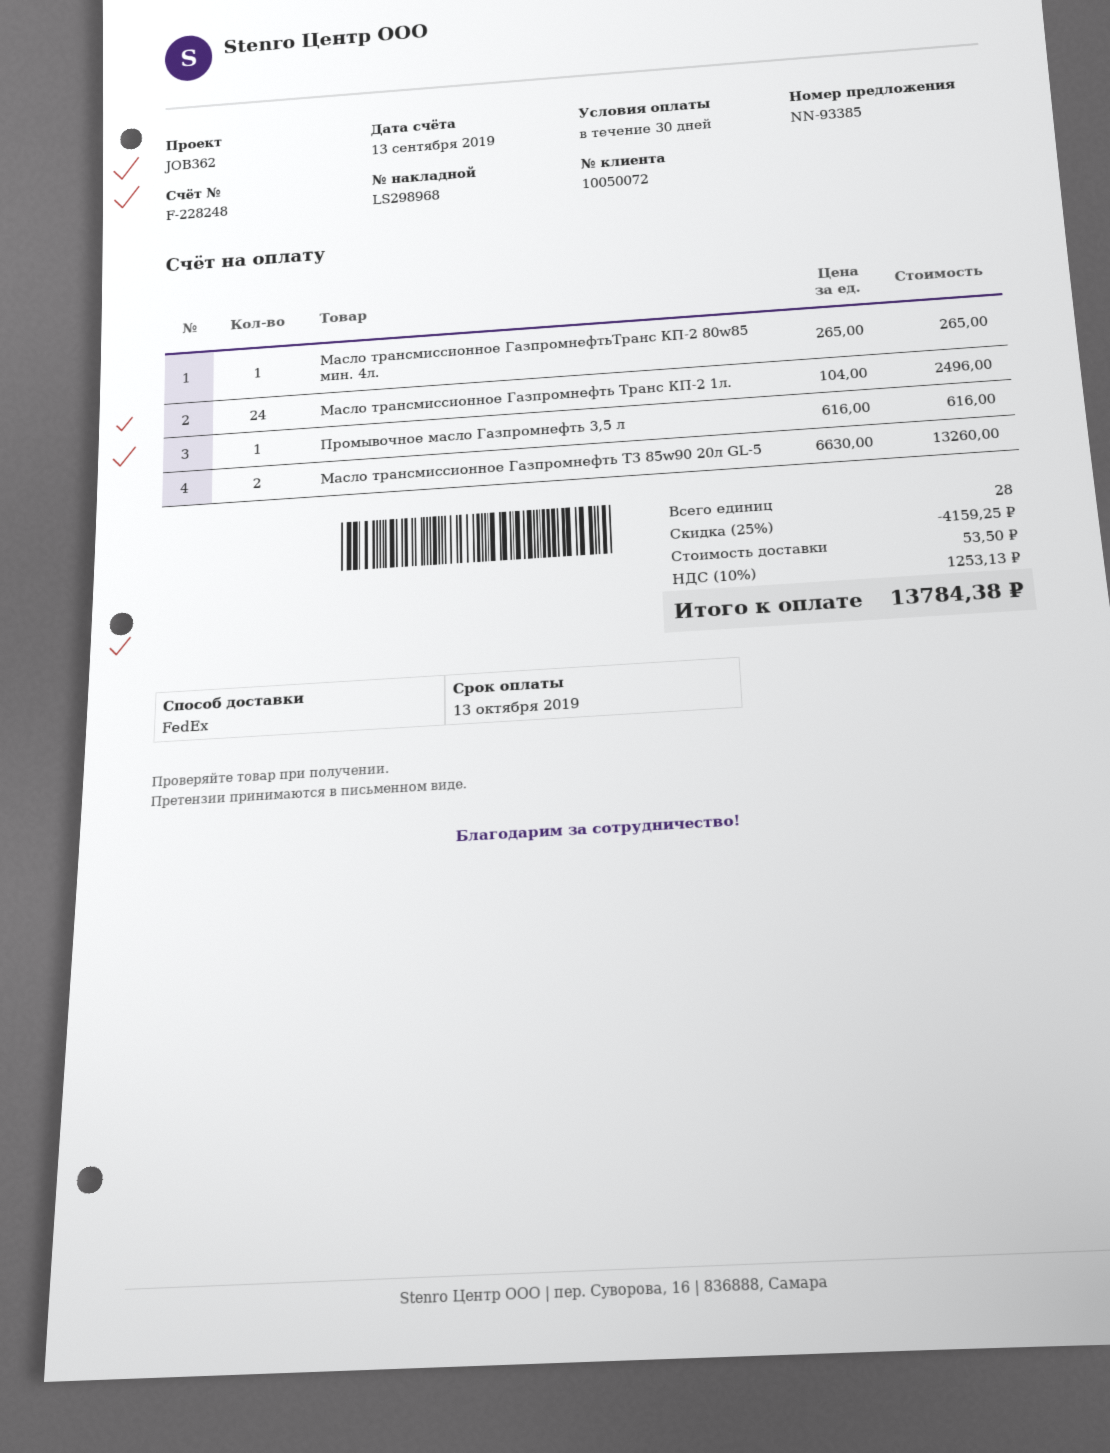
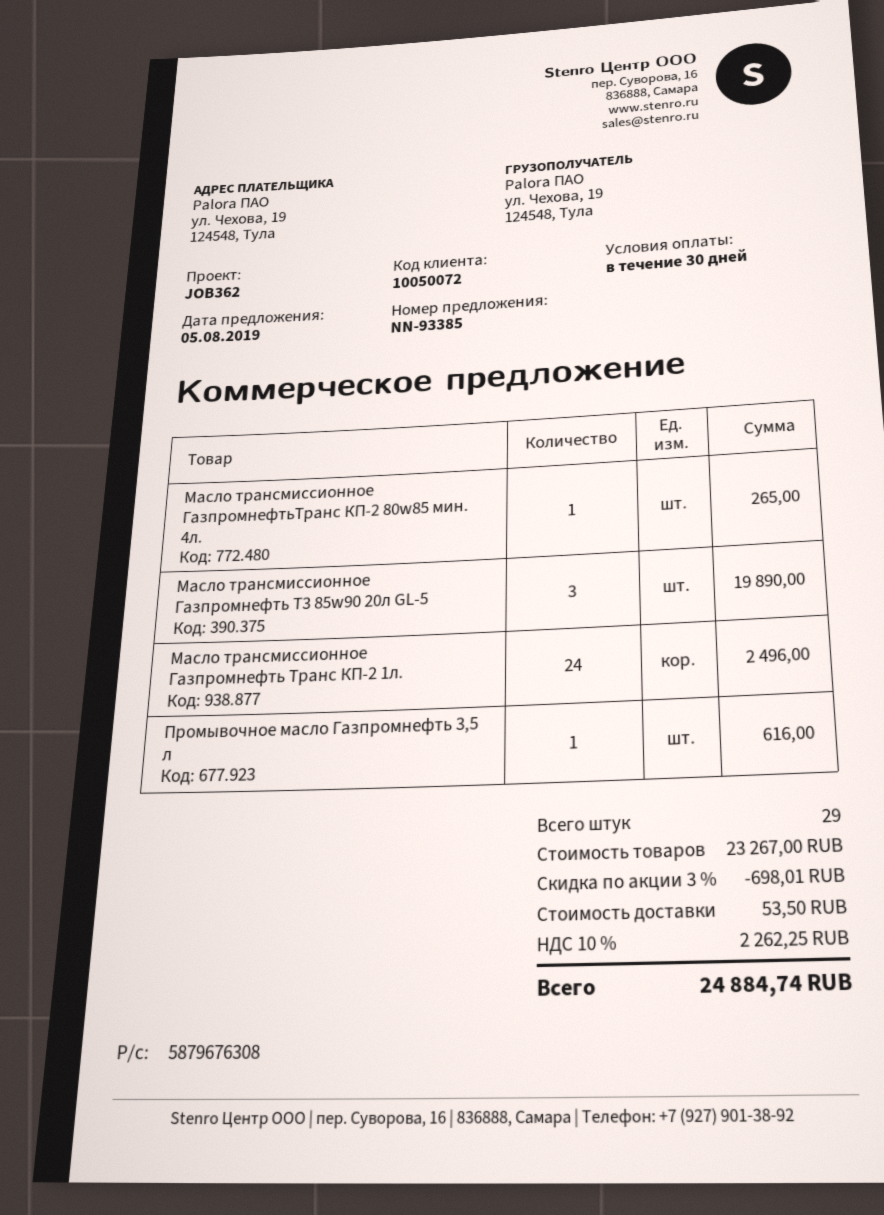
Масло трансмиссионное Газпромнефть Т3 85w90 20л GL-5: 2 for 13260.00 -> 3 for 19890.00
total quantity: 28 -> 29
discount: 25% = 4159.25 -> 3% = 698.01
tax: 10% = 1253.13 -> 10% = 2262.25
total: 13784.38 -> 24884.74

